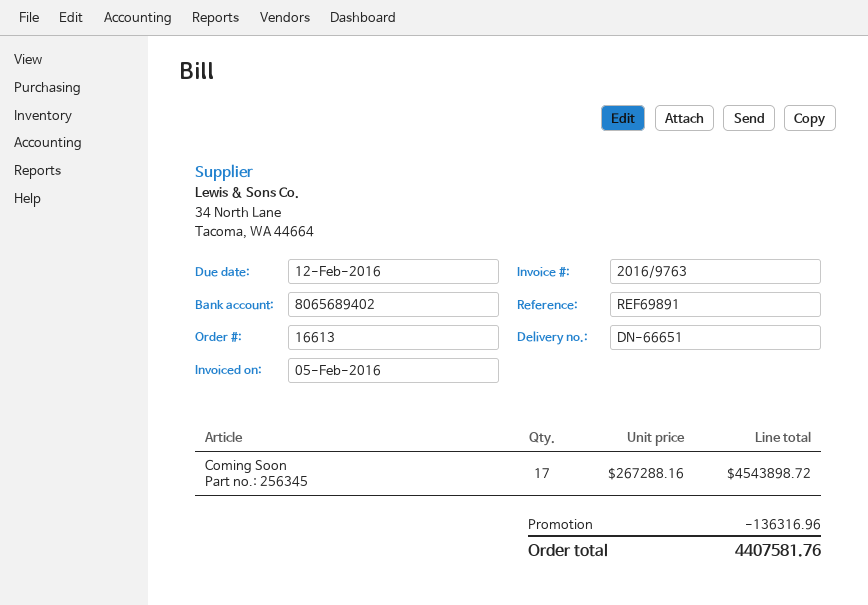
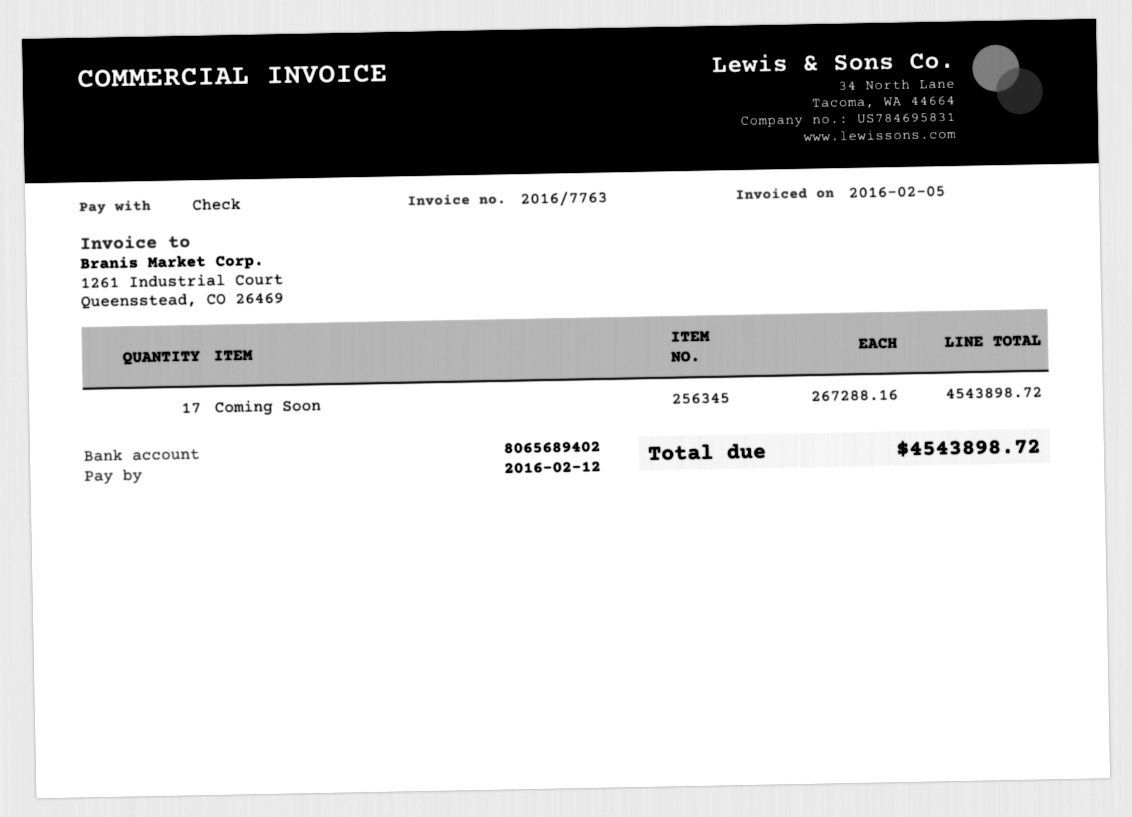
invoice number: 2016/9763 -> 2016/7763
discount: 136316.96 -> none
total: 4407581.76 -> 4543898.72

